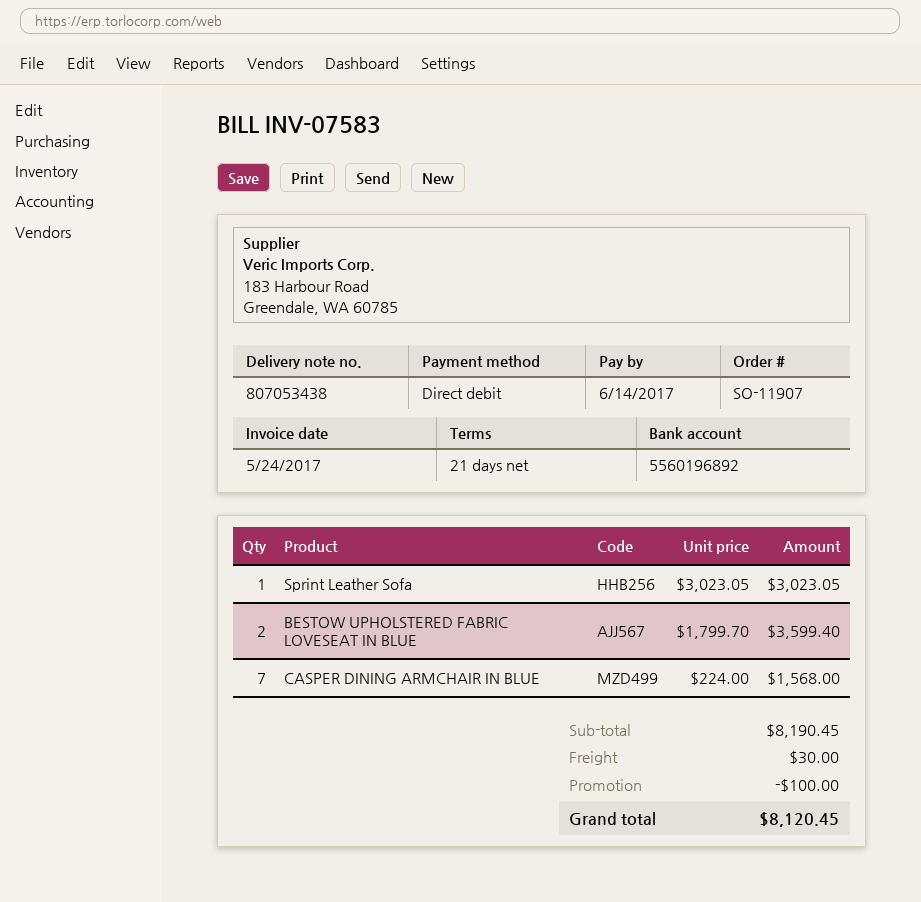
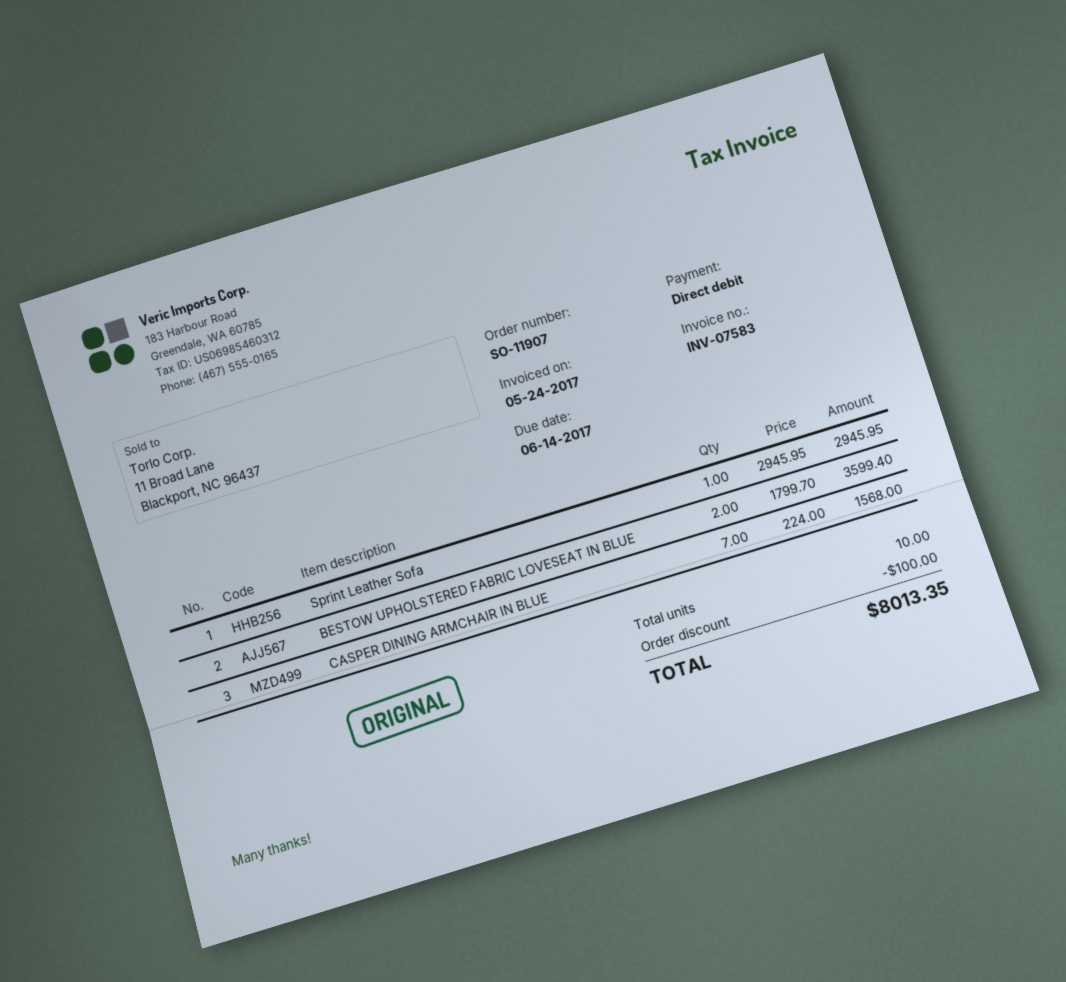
Sprint Leather Sofa: 1 x 3023.05 = 3023.05 -> 1 x 2945.95 = 2945.95
shipping: 30.00 -> none
total: 8120.45 -> 8013.35

